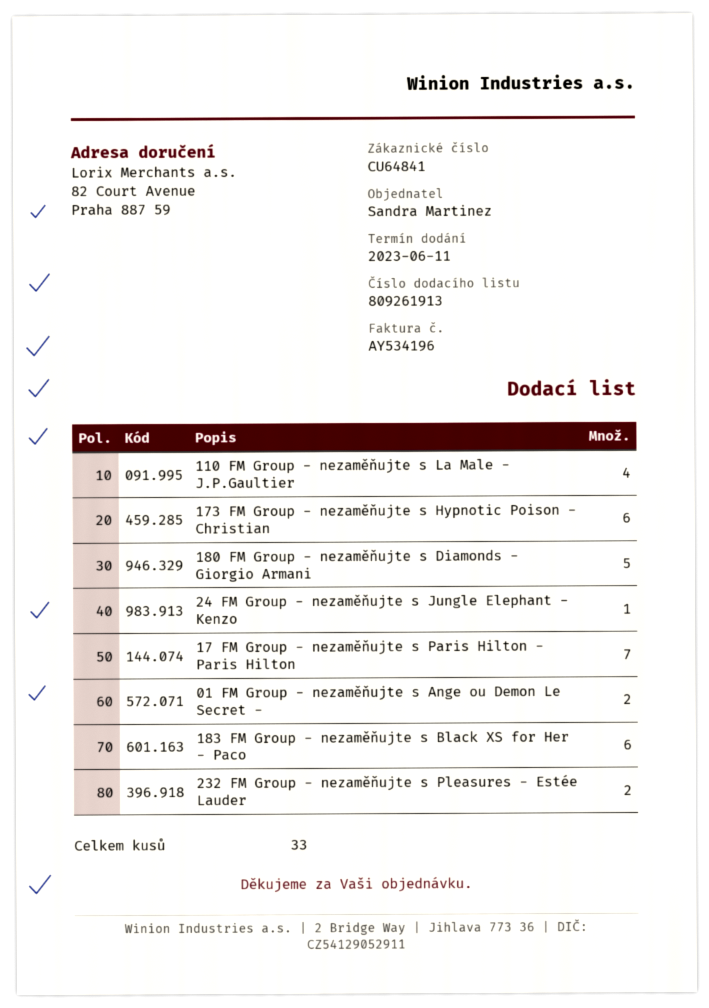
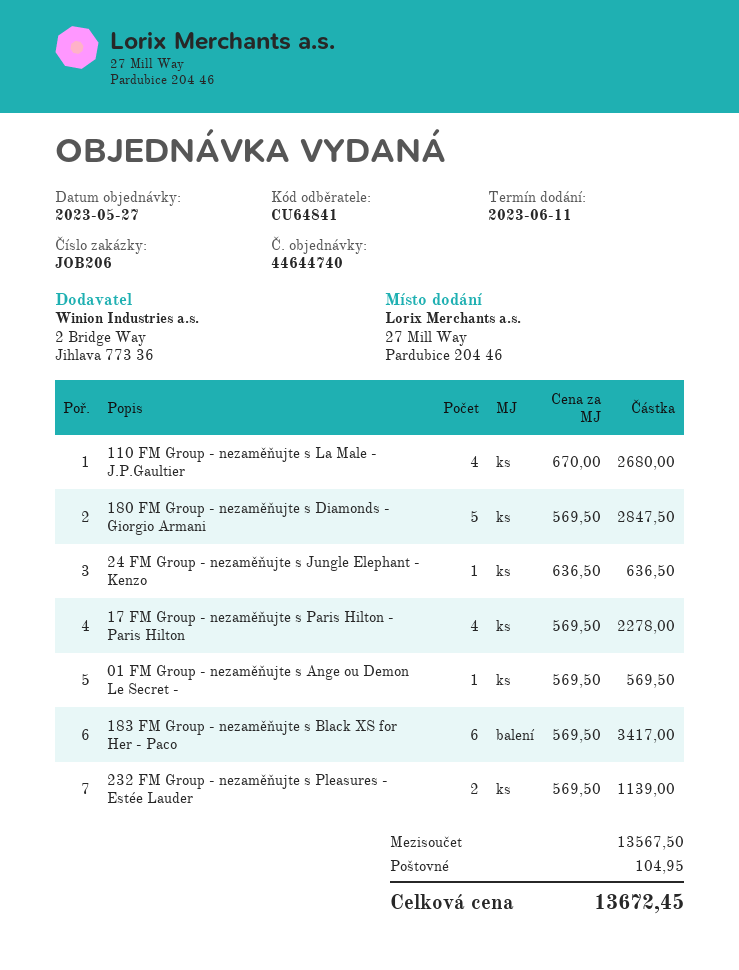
ship to: 82 Court Avenue, Praha 887 59 -> 27 Mill Way, Pardubice 204 46
173 FM Group - nezaměňujte s Hypnotic Poison - Christian: 6 -> none
17 FM Group - nezaměňujte s Paris Hilton - Paris Hilton: 7 -> 4
01 FM Group - nezaměňujte s Ange ou Demon Le Secret -: 2 -> 1

